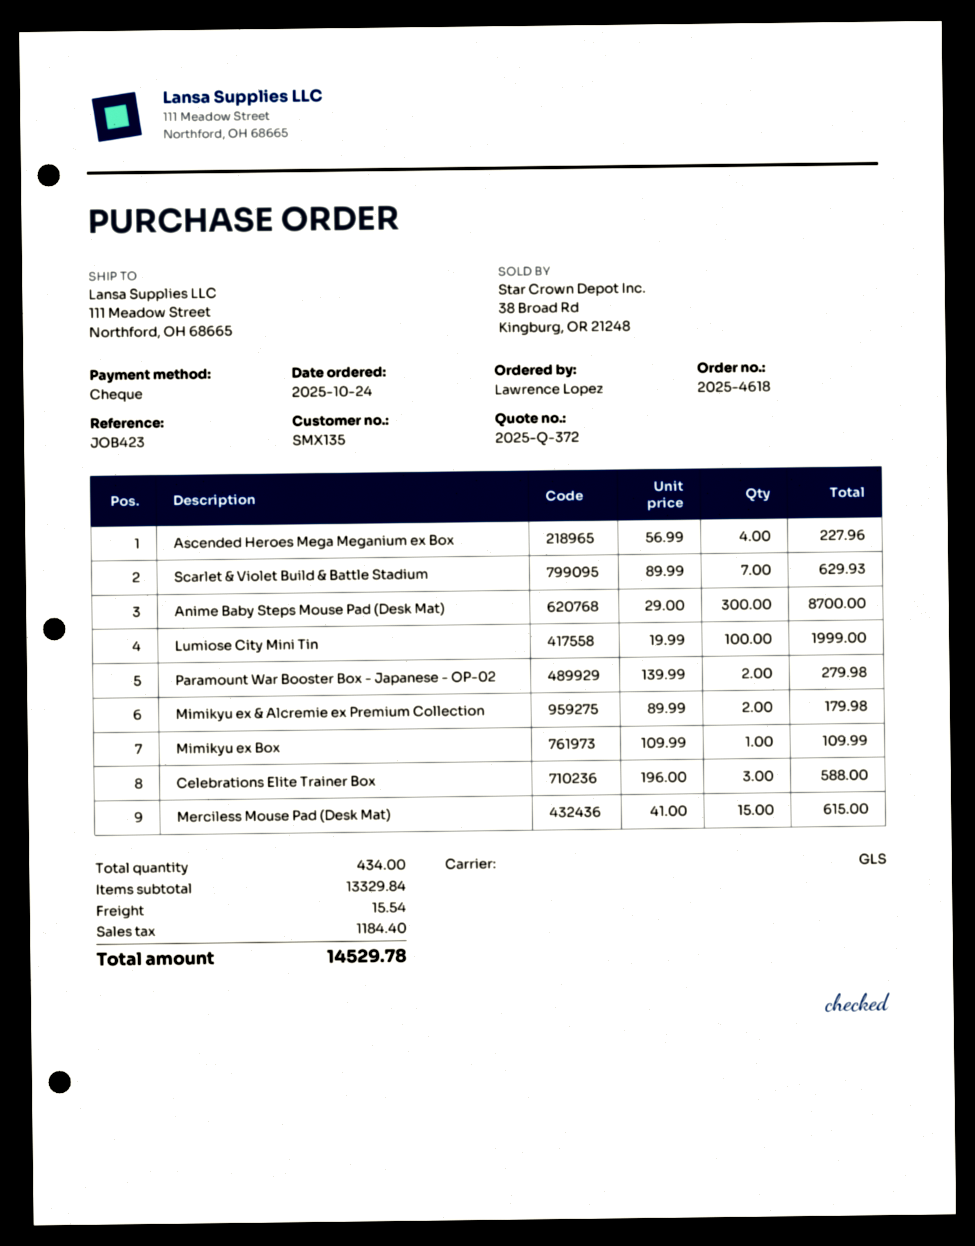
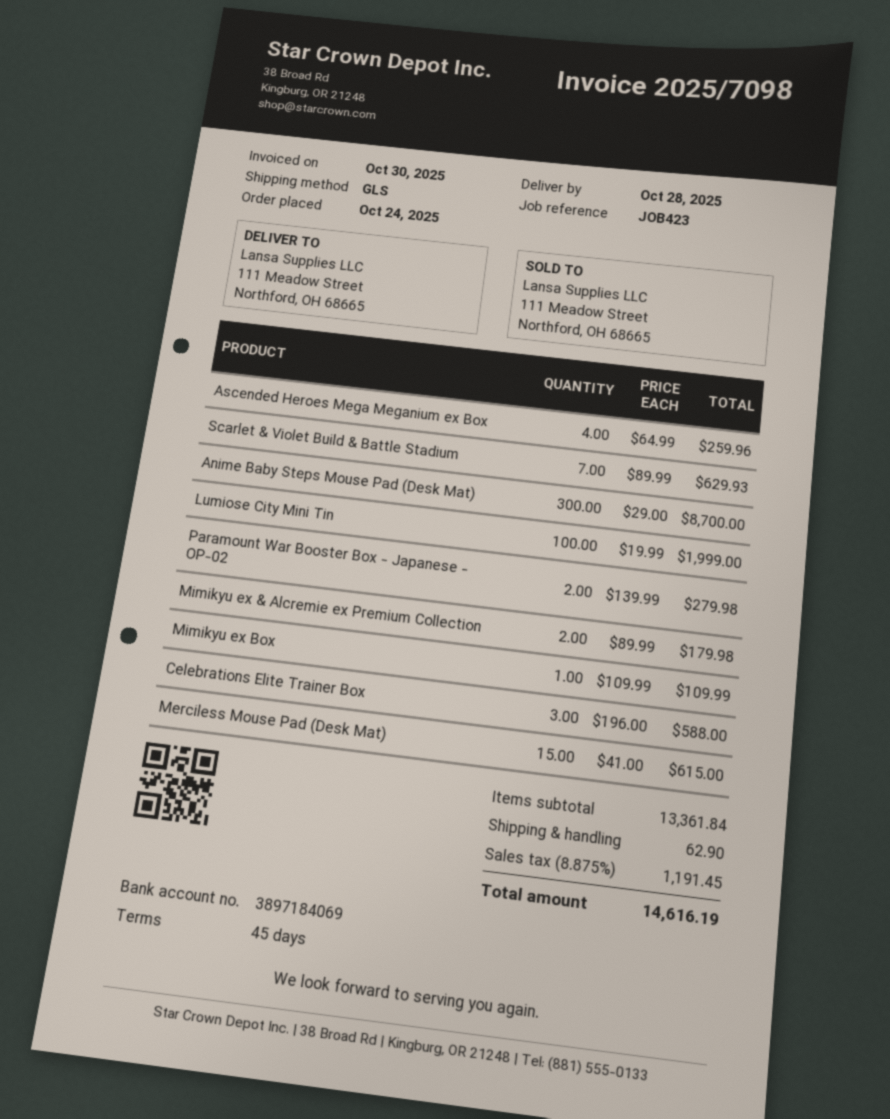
Ascended Heroes Mega Meganium ex Box: 4 x 56.99 = 227.96 -> 4 x 64.99 = 259.96
subtotal: 13329.84 -> 13361.84
shipping: 15.54 -> 62.90
tax: 1184.40 -> 1191.45
total: 14529.78 -> 14616.19

